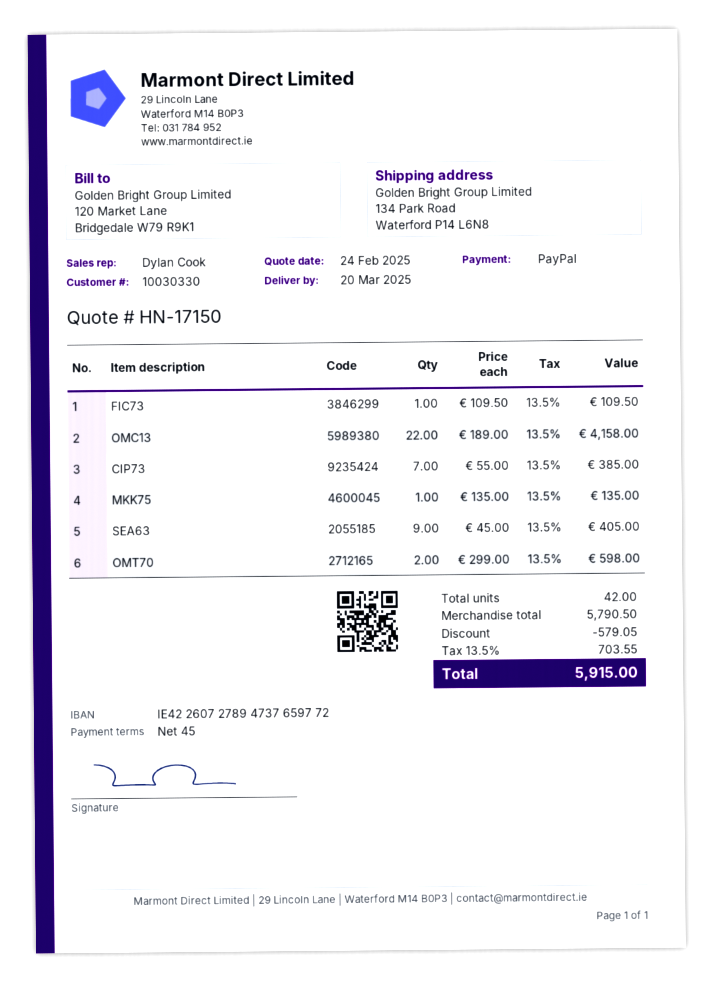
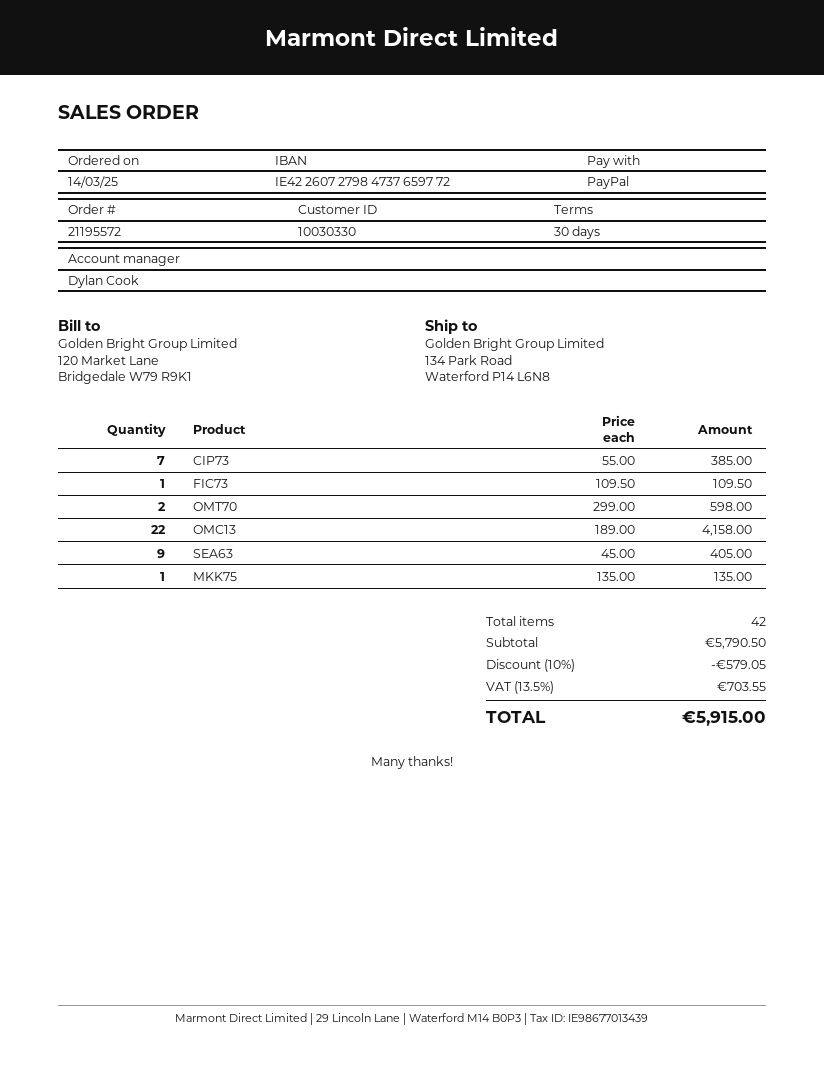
payment terms: 45 days -> 30 days
bank account: IE42260727894737659772 -> IE42260727984737659772

